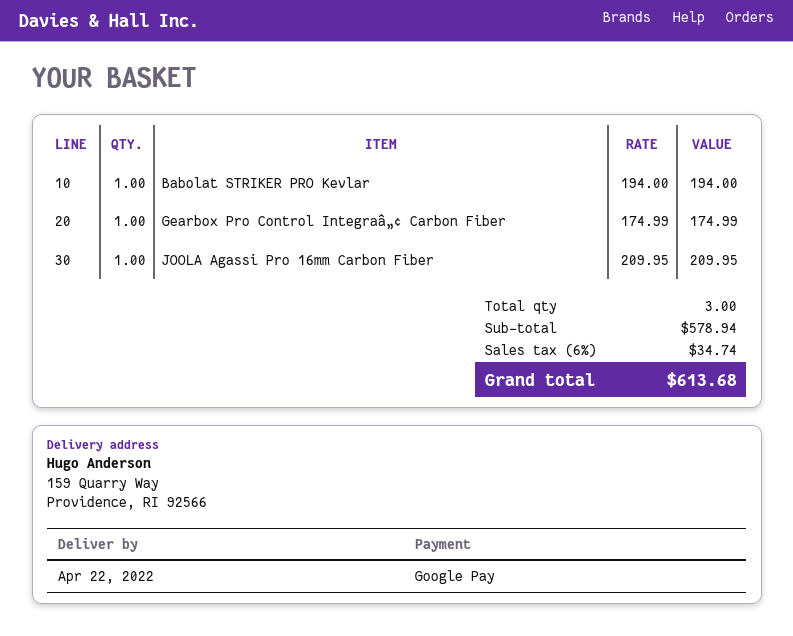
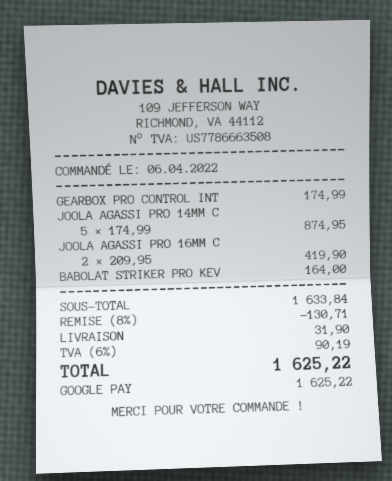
Babolat STRIKER PRO Kevlar: 1 x 194.00 = 194.00 -> 1 x 164.00 = 164.00
JOOLA Agassi Pro 16mm Carbon Fiber: 1 x 209.95 = 209.95 -> 2 x 209.95 = 419.90
JOOLA AGASSI PRO 14MM C: none -> 5 x 174.99 = 874.95
subtotal: 578.94 -> 1633.84
discount: none -> 8% = 130.71
shipping: none -> 31.90
tax: 6% = 34.74 -> 6% = 90.19
total: 613.68 -> 1625.22

